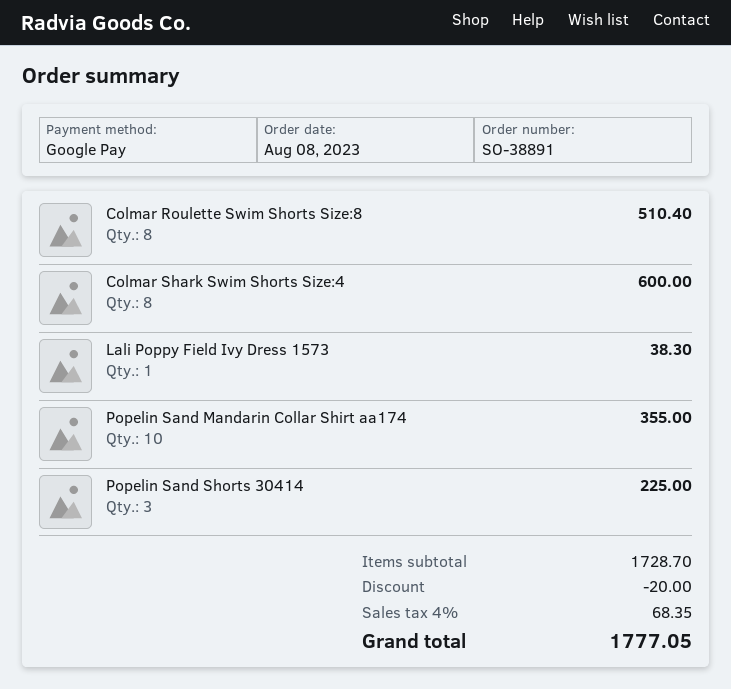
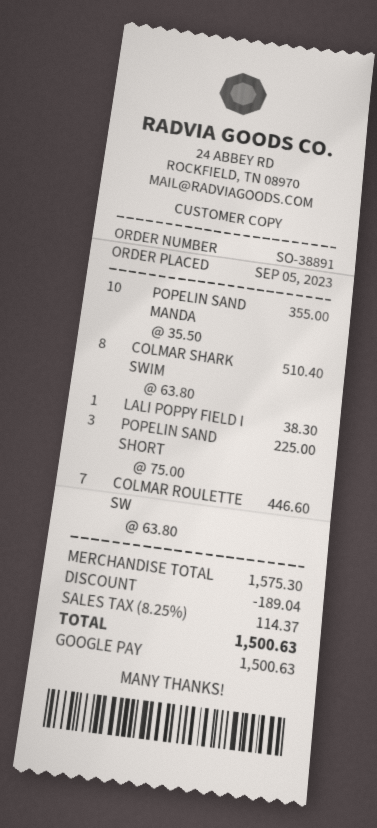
order date: 2023-08-08 -> 2023-09-05
Colmar Roulette Swim Shorts Size:8: 8 for 510.40 -> 7 for 446.60
Colmar Shark Swim Shorts Size:4: 8 for 600.00 -> 8 for 510.40
subtotal: 1728.70 -> 1575.30
discount: 20.00 -> 189.04
tax: 4% = 68.35 -> 8.25% = 114.37
total: 1777.05 -> 1500.63

